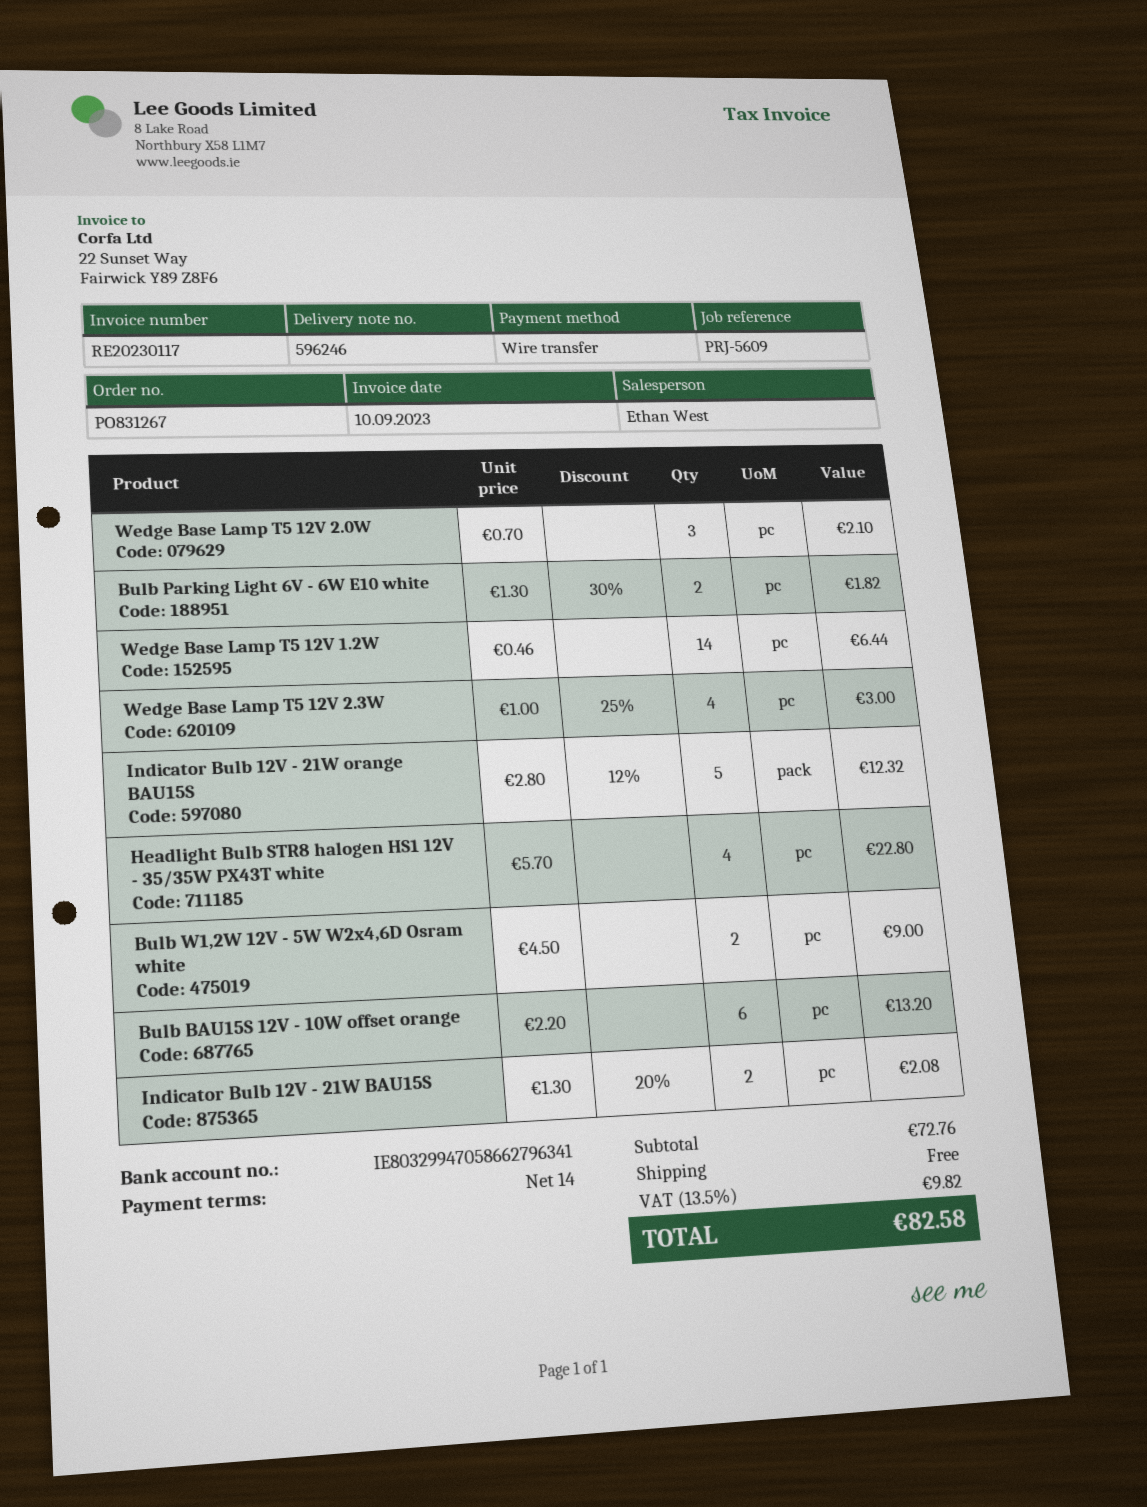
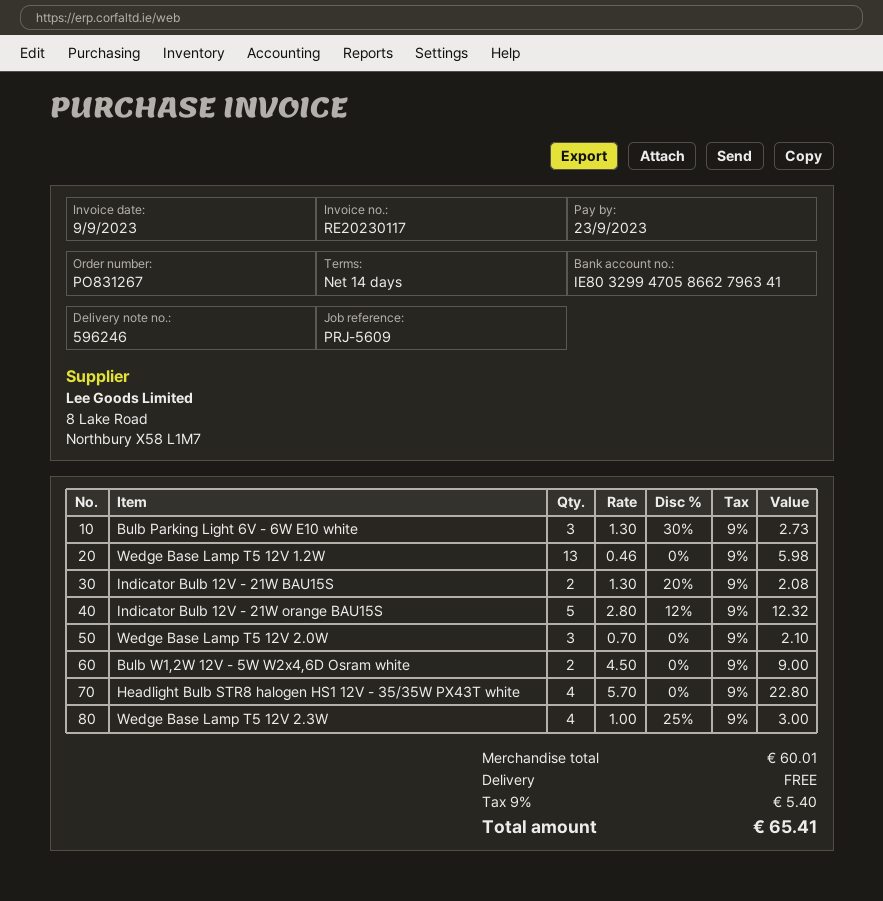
invoice date: 2023-09-10 -> 2023-09-09
Bulb Parking Light 6V - 6W E10 white: 2 x 1.30 - 30% = 1.82 -> 3 x 1.30 - 30% = 2.73
Wedge Base Lamp T5 12V 1.2W: 14 x 0.46 = 6.44 -> 13 x 0.46 = 5.98
Bulb BAU15S 12V - 10W offset orange: 6 x 2.20 = 13.20 -> none
subtotal: 72.76 -> 60.01
tax: 13.5% = 9.82 -> 9% = 5.40
total: 82.58 -> 65.41

